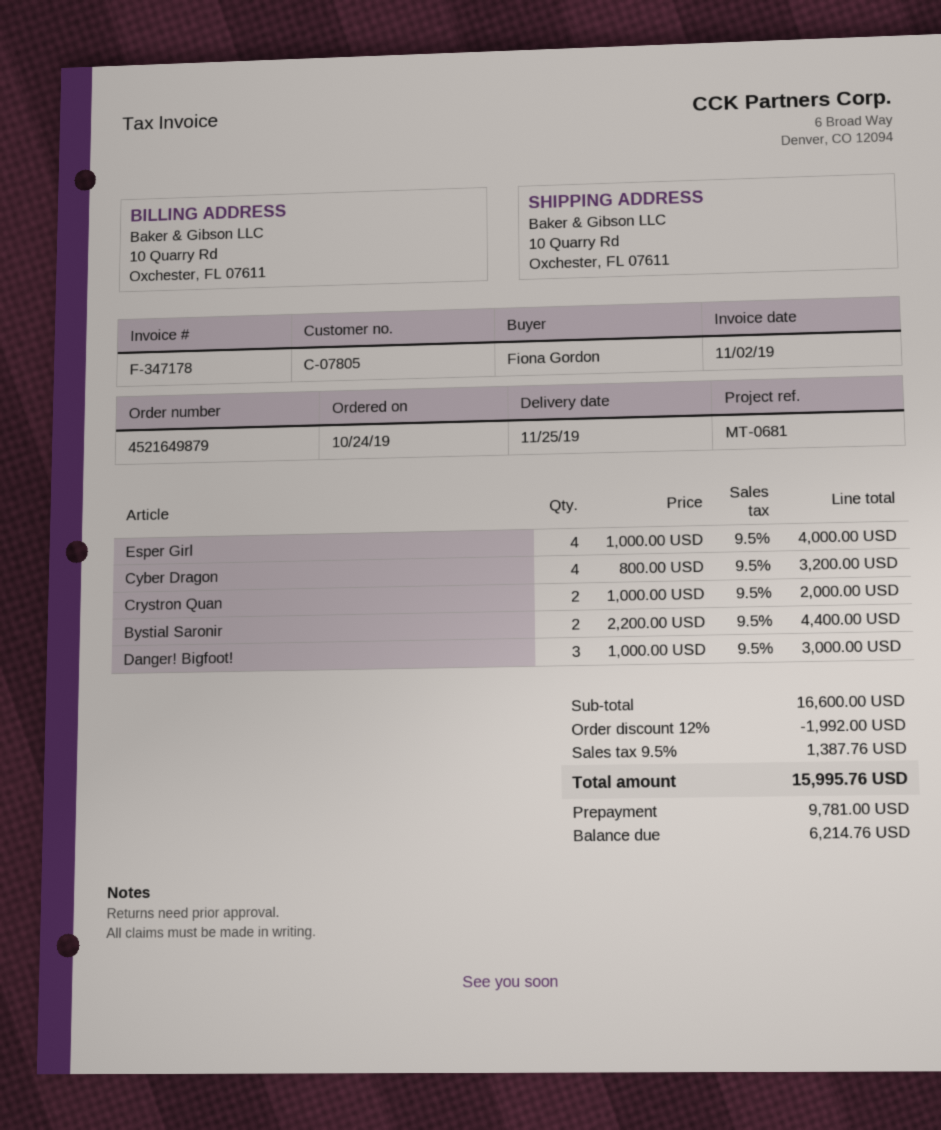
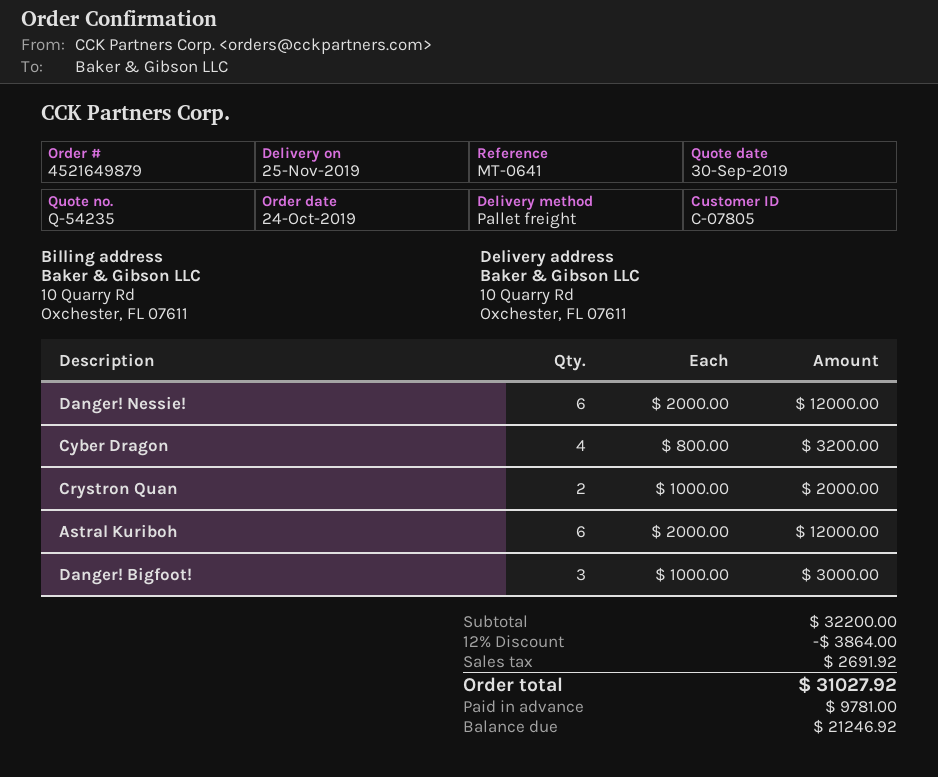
reference: MT-0681 -> MT-0641
Esper Girl: 4 x 1000.00 = 4000.00 -> none
Bystial Saronir: 2 x 2200.00 = 4400.00 -> none
Danger! Nessie!: none -> 6 x 2000.00 = 12000.00
Astral Kuriboh: none -> 6 x 2000.00 = 12000.00
subtotal: 16600.00 -> 32200.00
discount: 12% = 1992.00 -> 12% = 3864.00
tax: 1387.76 -> 2691.92
total: 15995.76 -> 31027.92
balance: 6214.76 -> 21246.92

